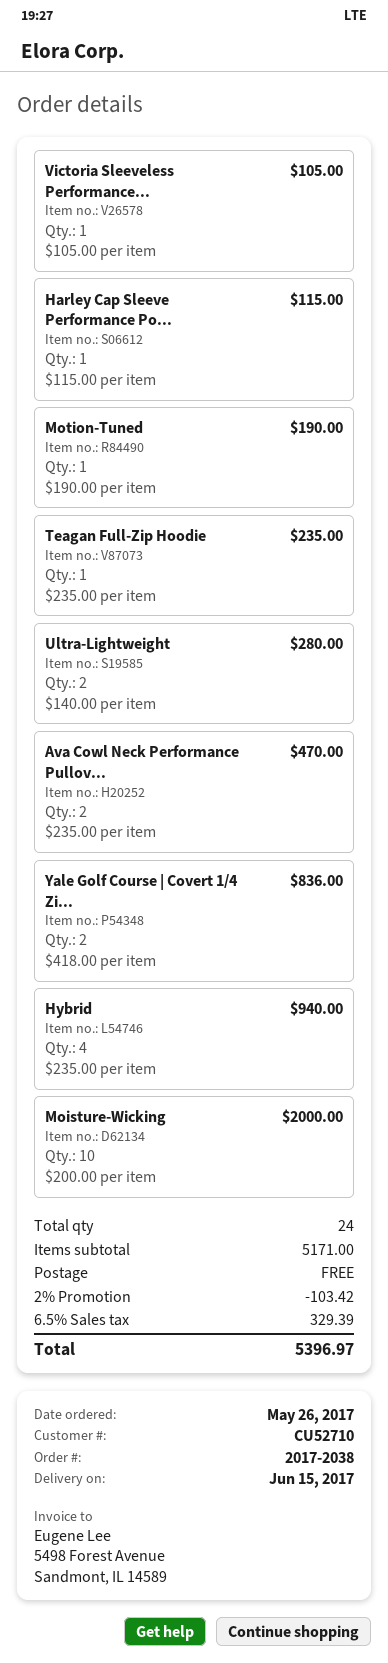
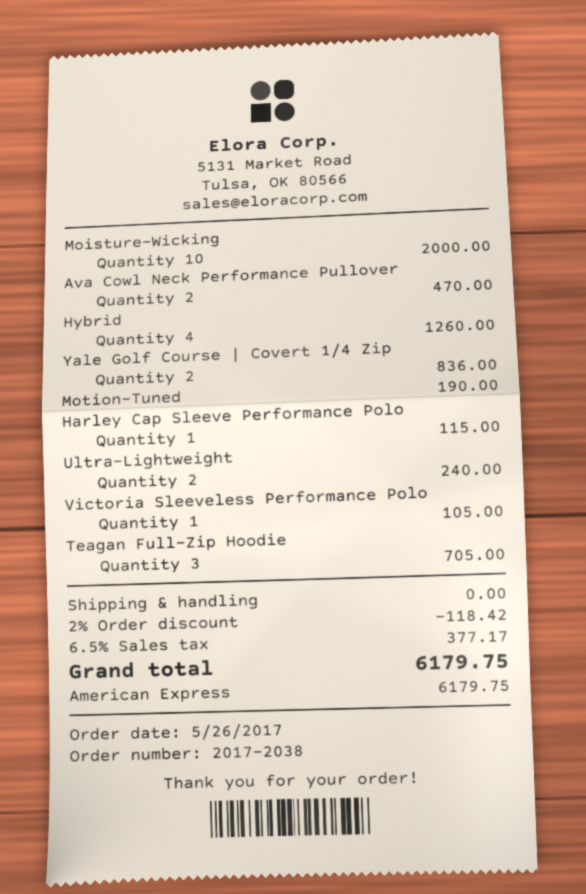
Teagan Full-Zip Hoodie: 1 for 235.00 -> 3 for 705.00
Ultra-Lightweight: 2 for 280.00 -> 2 for 240.00
Hybrid: 4 for 940.00 -> 4 for 1260.00
discount: 2% = 103.42 -> 2% = 118.42
tax: 6.5% = 329.39 -> 6.5% = 377.17
total: 5396.97 -> 6179.75

